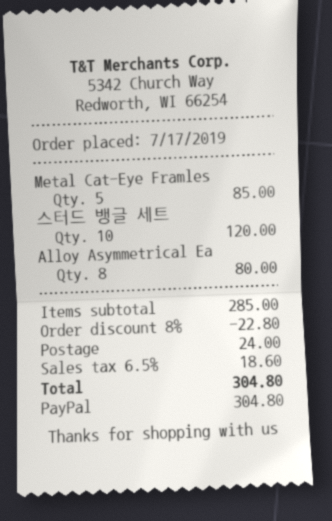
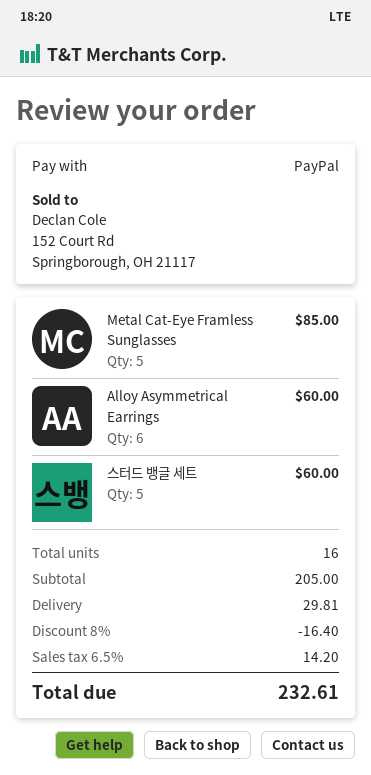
스터드 뱅글 세트: 10 for 120.00 -> 5 for 60.00
Alloy Asymmetrical Ea: 8 for 80.00 -> 6 for 60.00
subtotal: 285.00 -> 205.00
discount: 8% = 22.80 -> 8% = 16.40
shipping: 24.00 -> 29.81
tax: 6.5% = 18.60 -> 6.5% = 14.20
total: 304.80 -> 232.61

